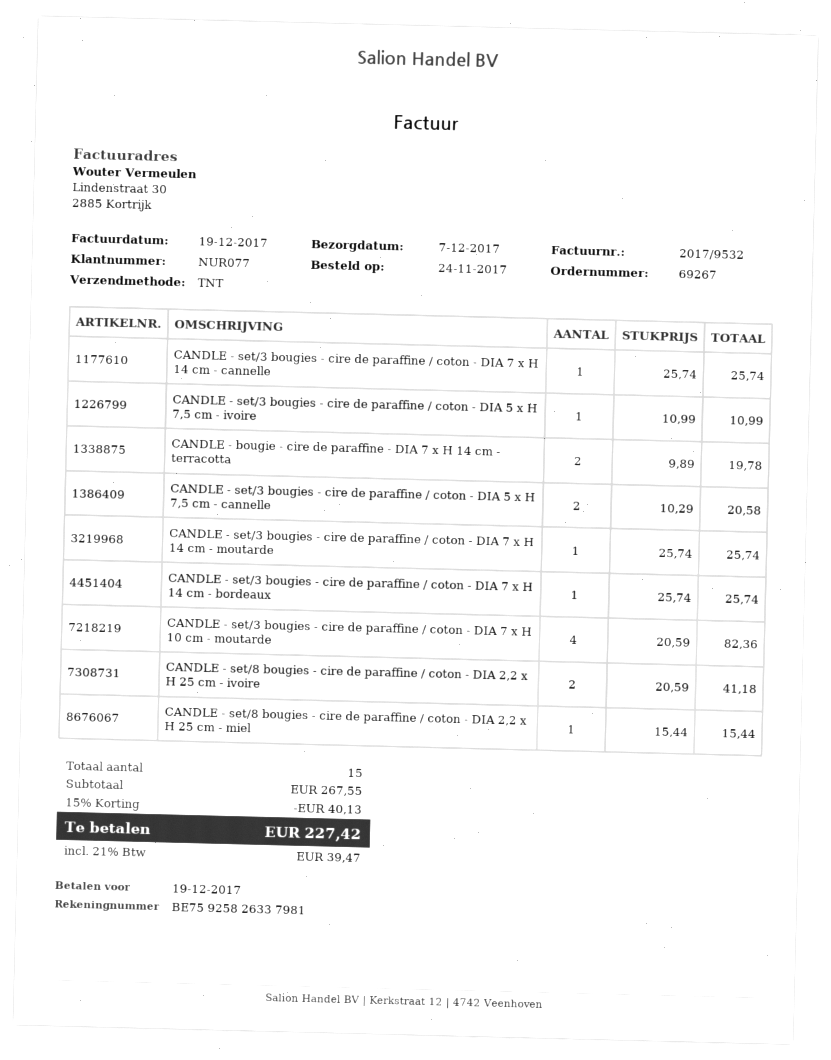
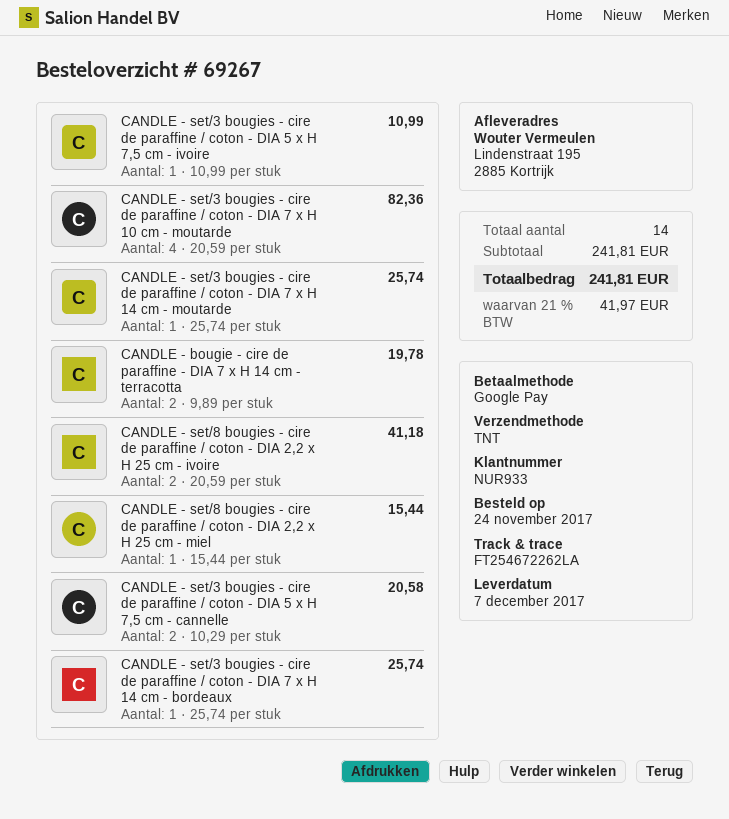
customer number: NUR077 -> NUR933
CANDLE - set/3 bougies - cire de paraffine / coton - DIA 7 x H 14 cm - cannelle: 1 x 25.74 = 25.74 -> none
total quantity: 15 -> 14
subtotal: 267.55 -> 241.81
discount: 15% = 40.13 -> none
tax: 21% = 39.47 -> 21% = 41.97
total: 227.42 -> 241.81

